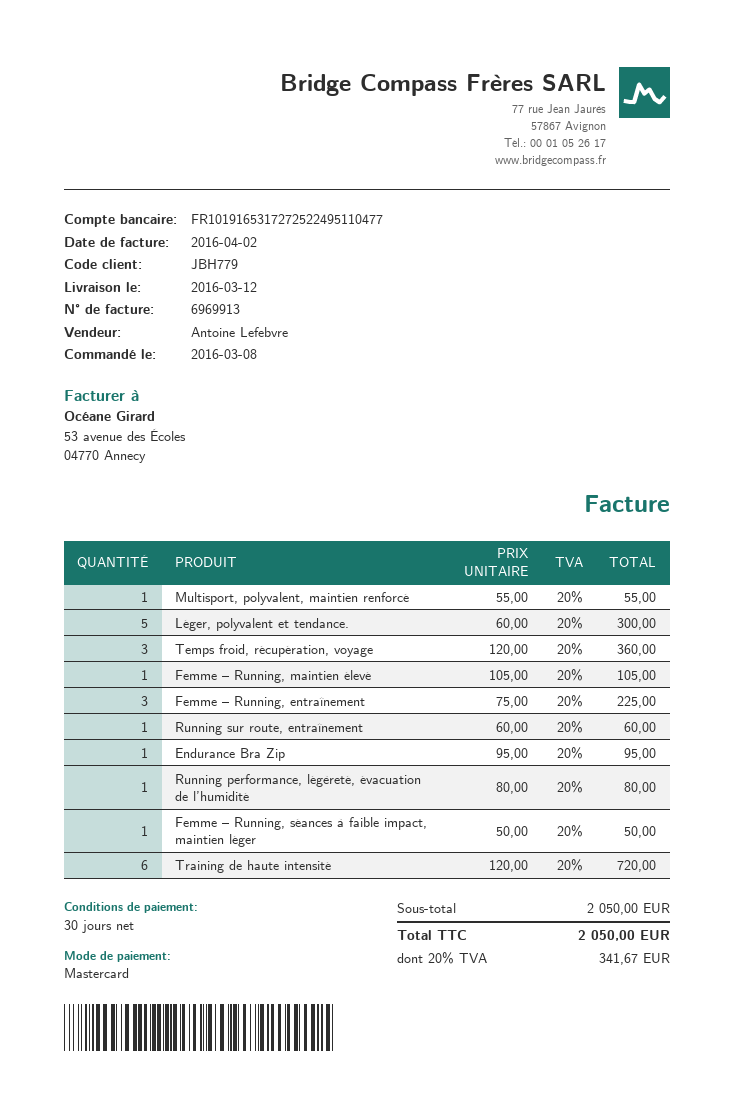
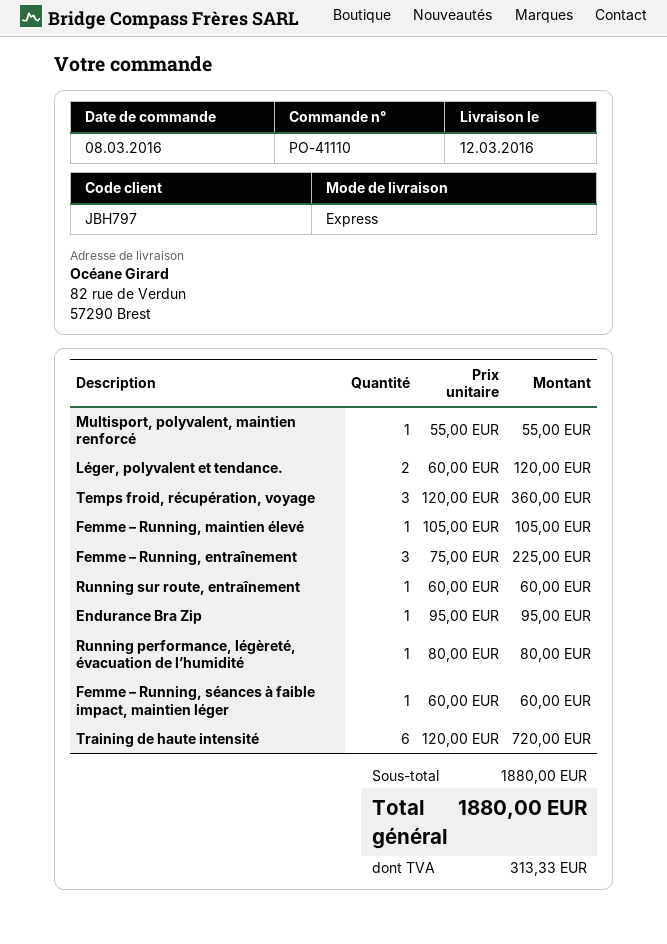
customer number: JBH779 -> JBH797
Léger, polyvalent et tendance.: 5 x 60.00 = 300.00 -> 2 x 60.00 = 120.00
Femme – Running, séances à faible impact, maintien léger: 1 x 50.00 = 50.00 -> 1 x 60.00 = 60.00
subtotal: 2050.00 -> 1880.00
tax: 341.67 -> 313.33
total: 2050.00 -> 1880.00

